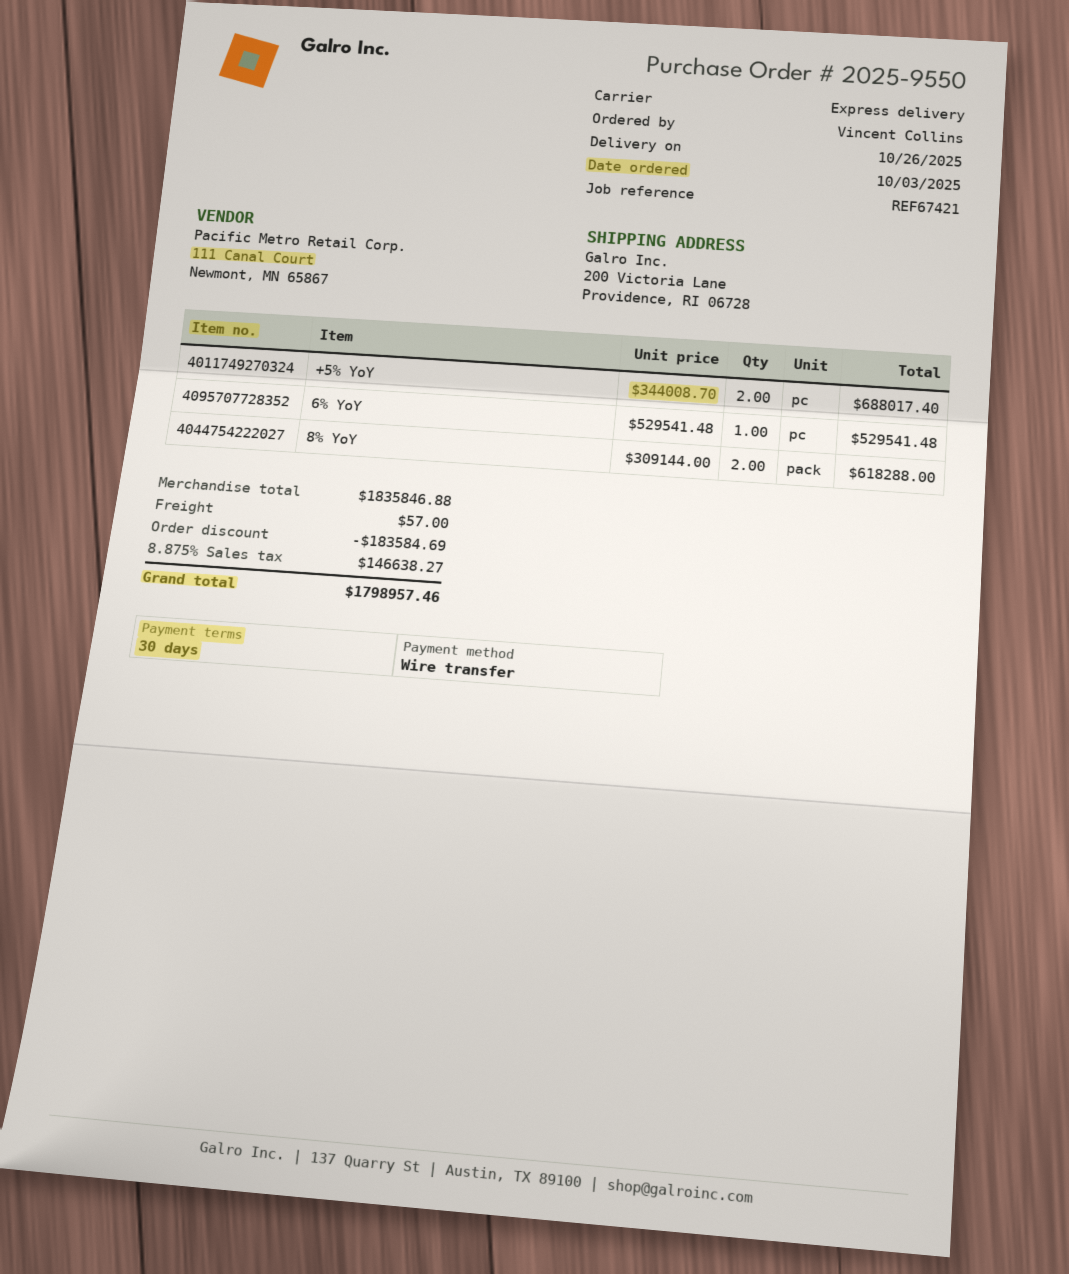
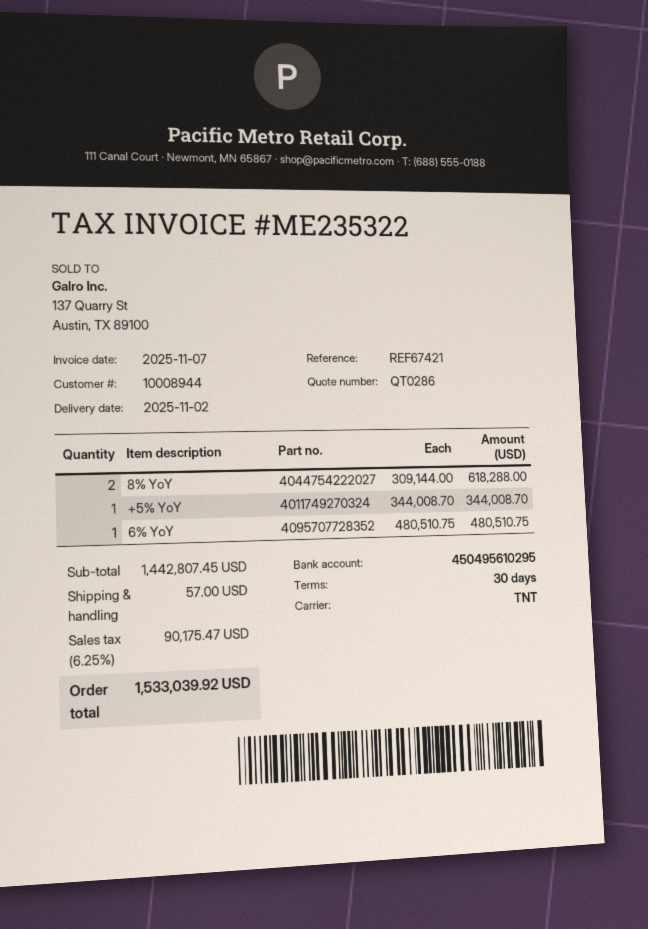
delivery date: 2025-10-26 -> 2025-11-02
shipping method: express -> TNT
+5% YoY: 2 x 344008.70 = 688017.40 -> 1 x 344008.70 = 344008.70
6% YoY: 1 x 529541.48 = 529541.48 -> 1 x 480510.75 = 480510.75
subtotal: 1835846.88 -> 1442807.45
discount: 183584.69 -> none
tax: 8.875% = 146638.27 -> 6.25% = 90175.47
total: 1798957.46 -> 1533039.92

